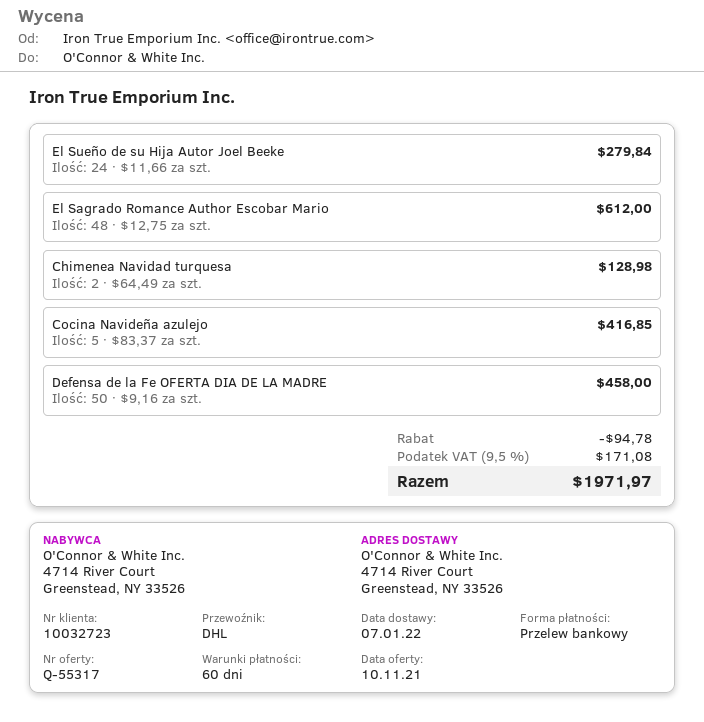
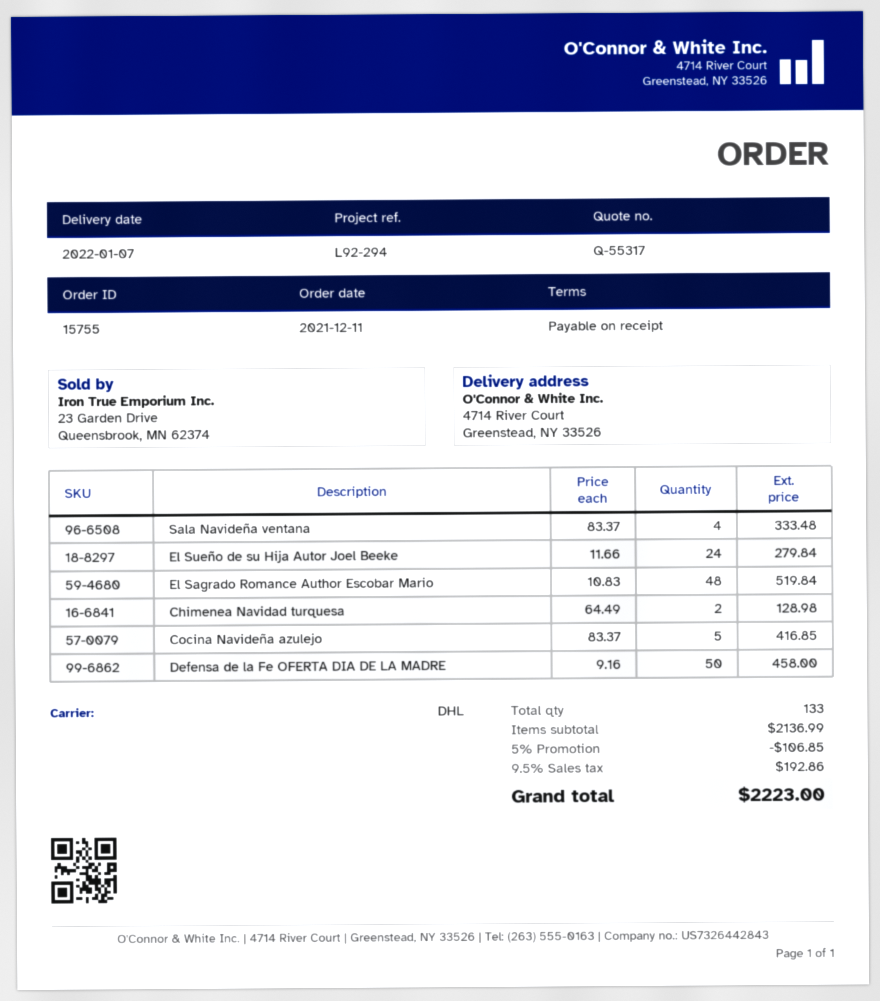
payment terms: 60 days -> on receipt
El Sagrado Romance Author Escobar Mario: 48 x 12.75 = 612.00 -> 48 x 10.83 = 519.84
Sala Navideña ventana: none -> 4 x 83.37 = 333.48
discount: 94.78 -> 106.85
tax: 9.5% = 171.08 -> 9.5% = 192.86
total: 1971.97 -> 2223.00

